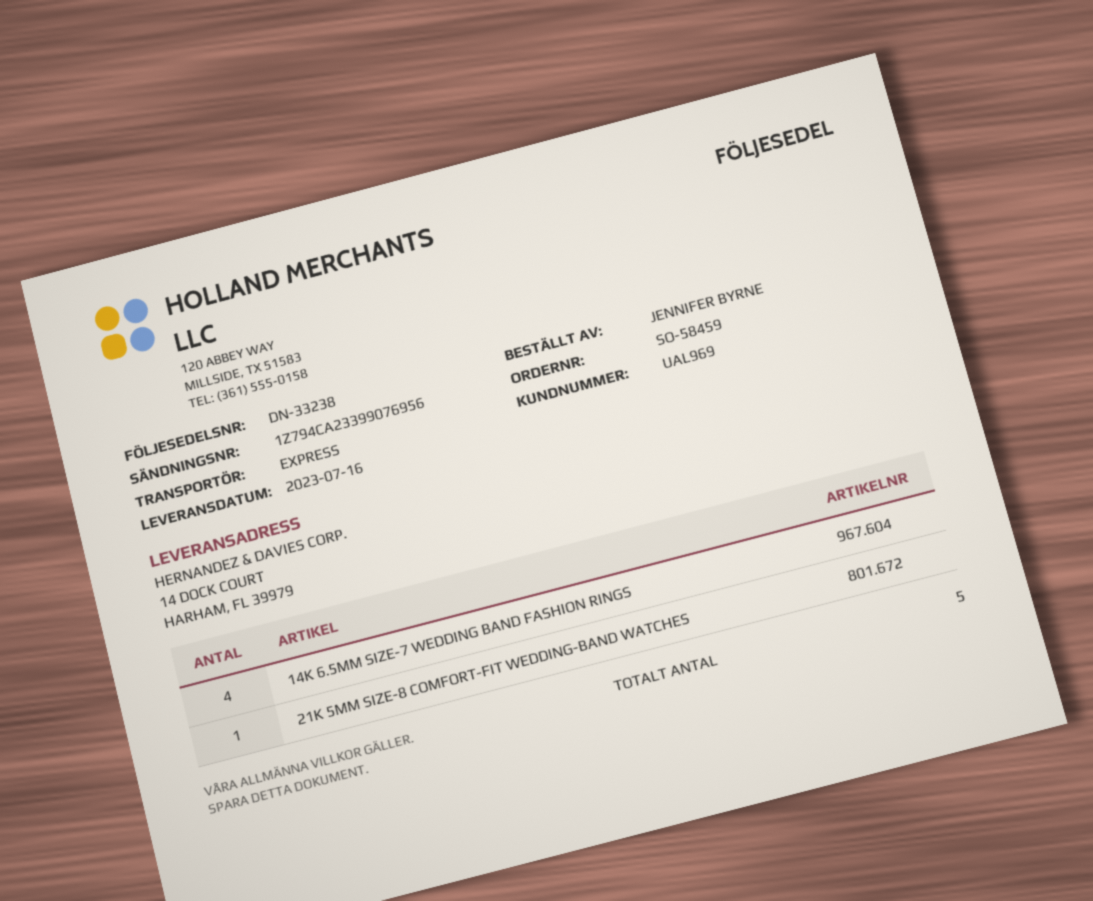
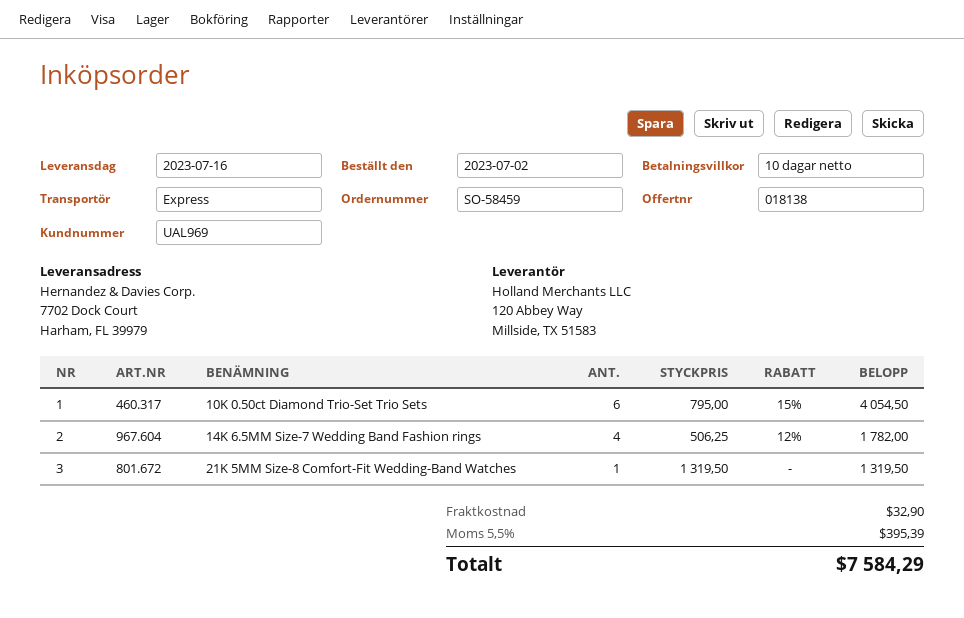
ship to: 14 DOCK COURT, HARHAM, FL 39979 -> 7702 Dock Court, Harham, FL 39979
10K 0.50ct Diamond Trio-Set Trio Sets: none -> 6

